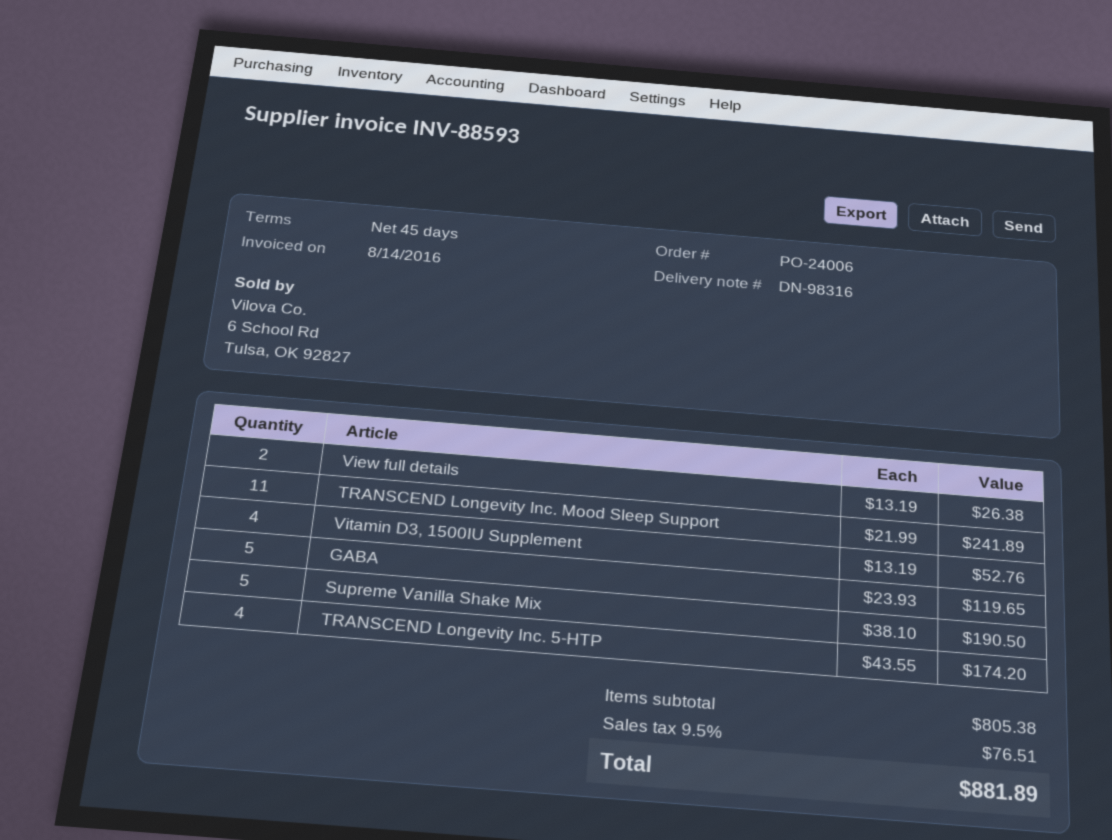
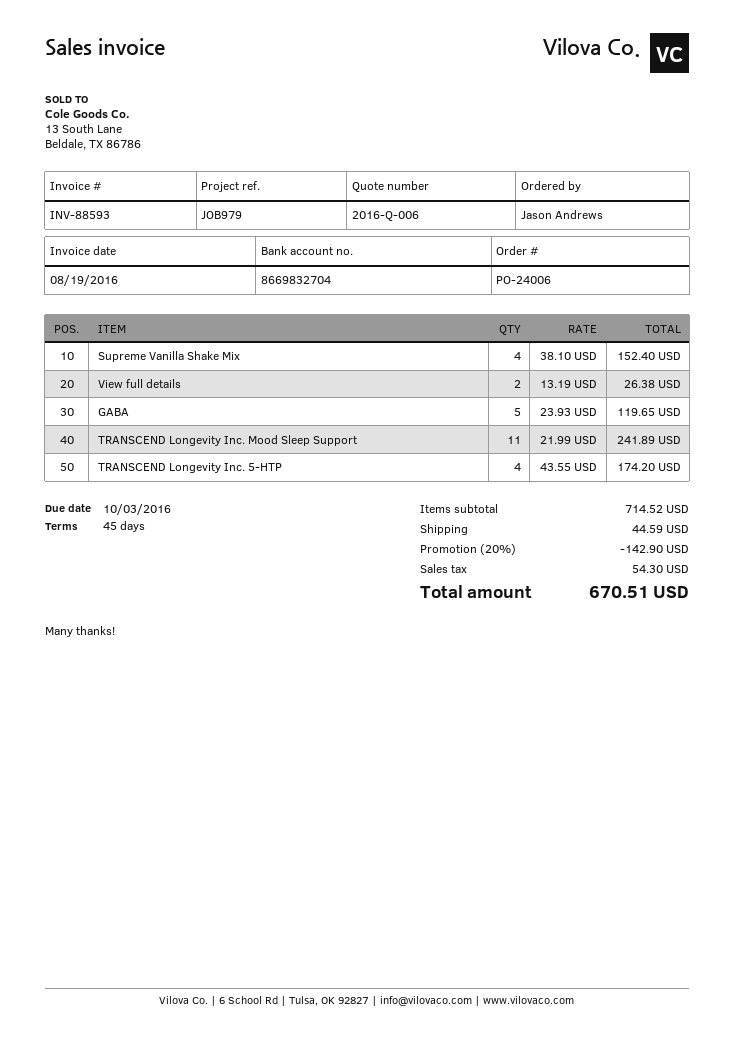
invoice date: 2016-08-14 -> 2016-08-19
Vitamin D3, 1500IU Supplement: 4 x 13.19 = 52.76 -> none
Supreme Vanilla Shake Mix: 5 x 38.10 = 190.50 -> 4 x 38.10 = 152.40
subtotal: 805.38 -> 714.52
discount: none -> 20% = 142.90
shipping: none -> 44.59
tax: 76.51 -> 54.30
total: 881.89 -> 670.51

